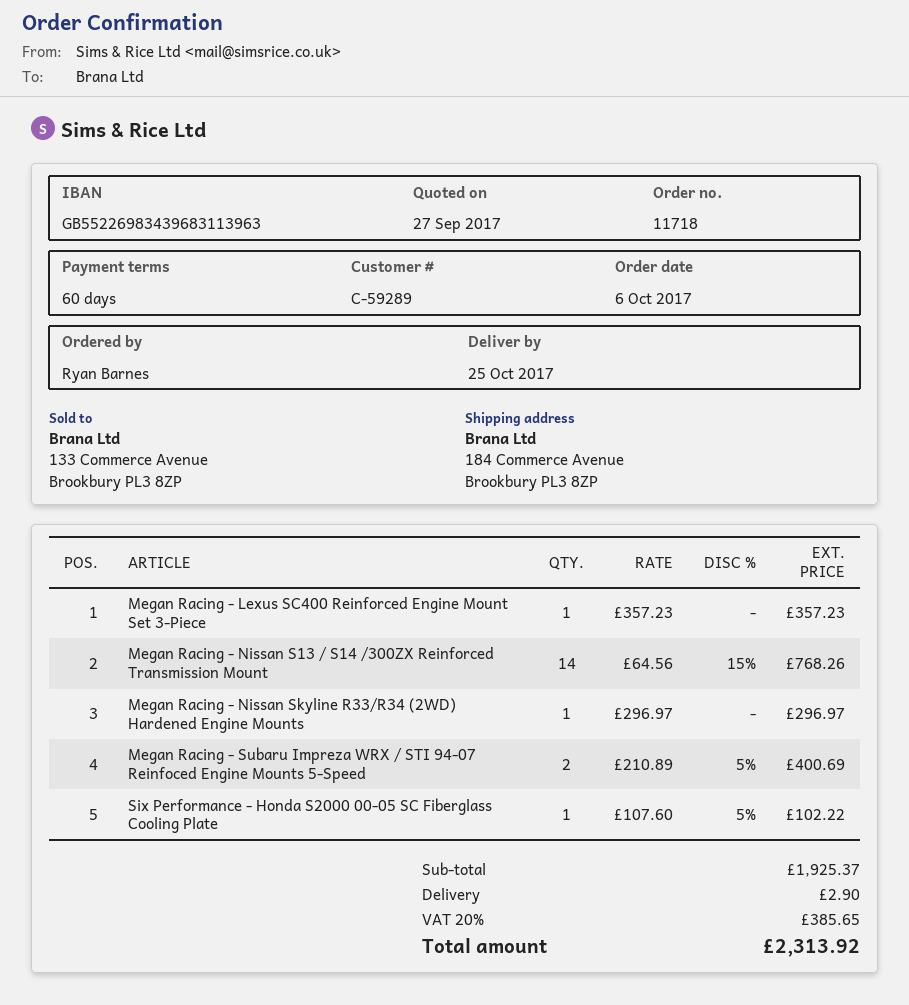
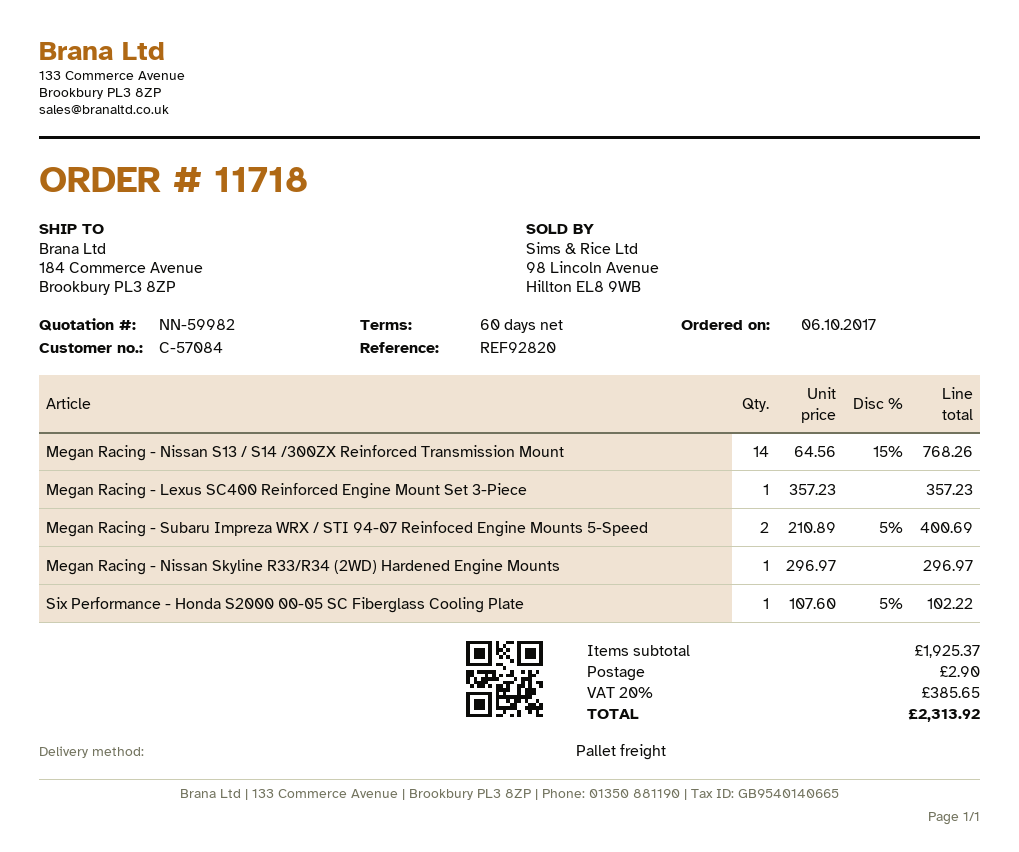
customer number: C-59289 -> C-57084

